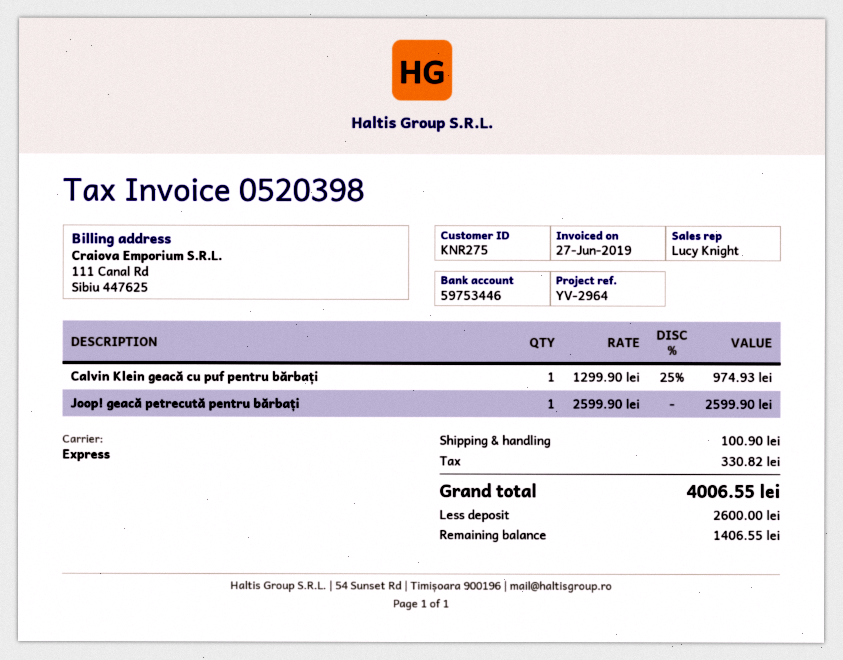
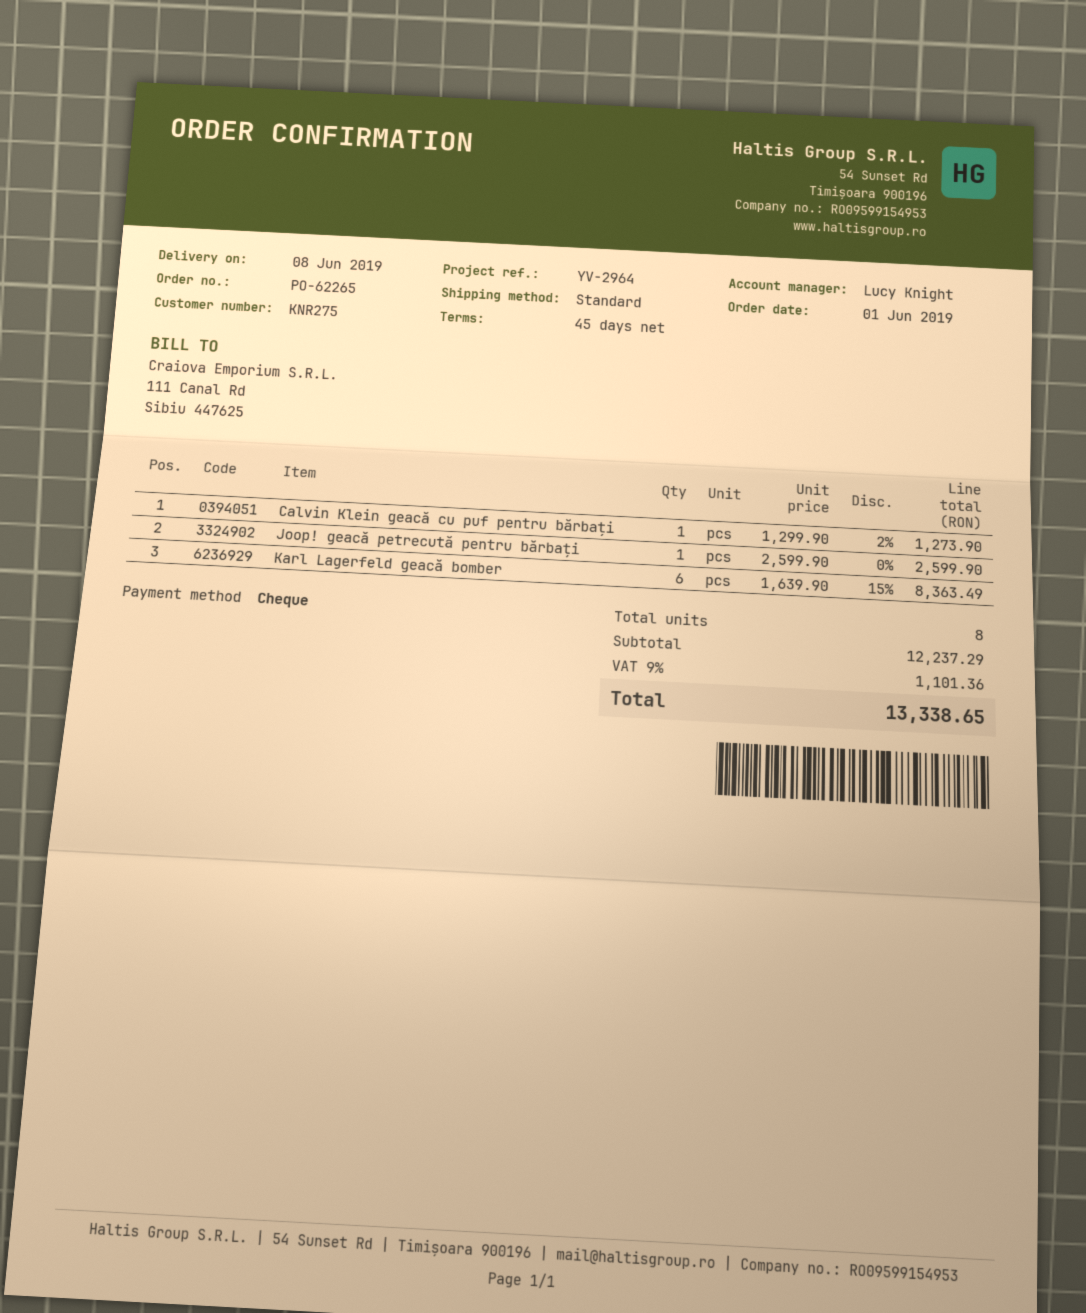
shipping method: express -> standard
Calvin Klein geacă cu puf pentru bărbați: 1 x 1299.90 - 25% = 974.93 -> 1 x 1299.90 - 2% = 1273.90
Karl Lagerfeld geacă bomber: none -> 6 x 1639.90 - 15% = 8363.49
shipping: 100.90 -> none
tax: 330.82 -> 1101.36
total: 4006.55 -> 13338.65

